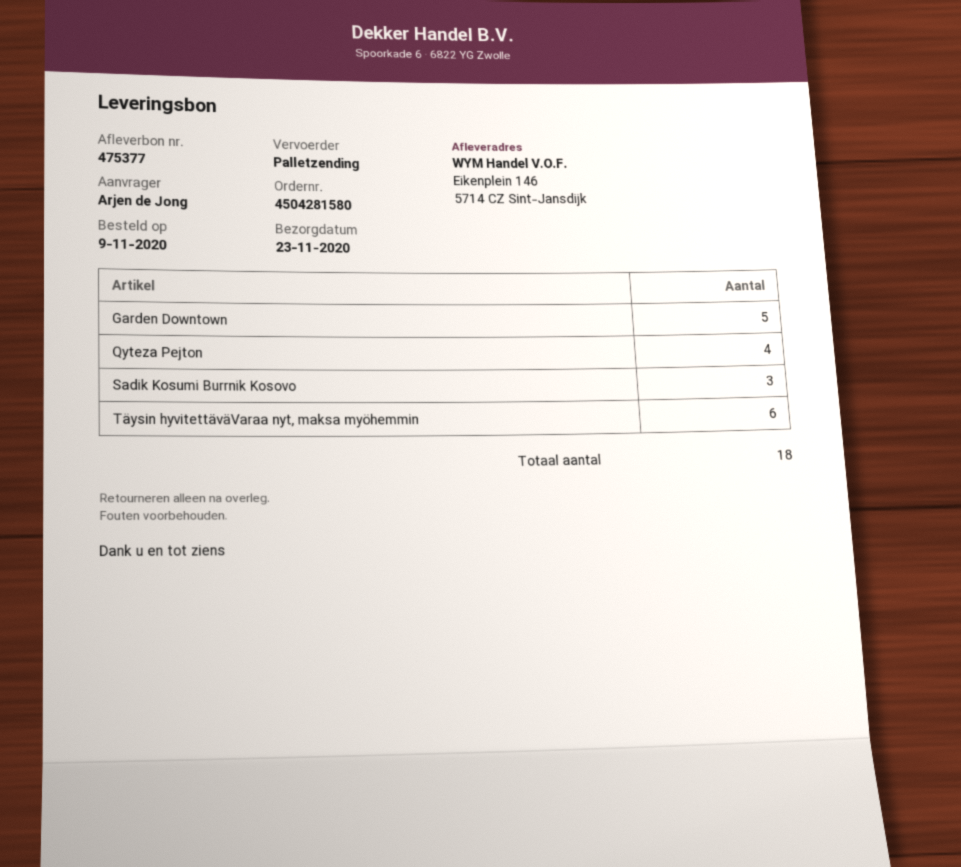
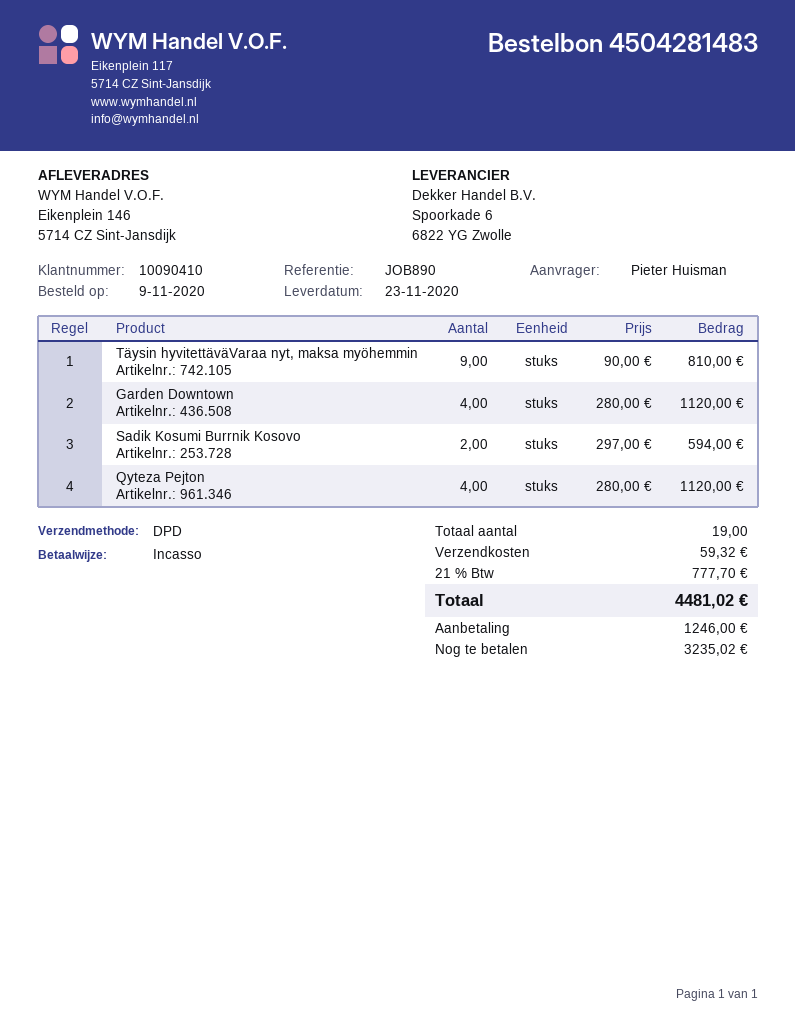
order number: 4504281580 -> 4504281483
ordered by: Arjen de Jong -> Pieter Huisman
shipping method: pallet freight -> DPD
Garden Downtown: 5 -> 4
Sadik Kosumi Burrnik Kosovo: 3 -> 2
Täysin hyvitettäväVaraa nyt, maksa myöhemmin: 6 -> 9
total quantity: 18 -> 19

